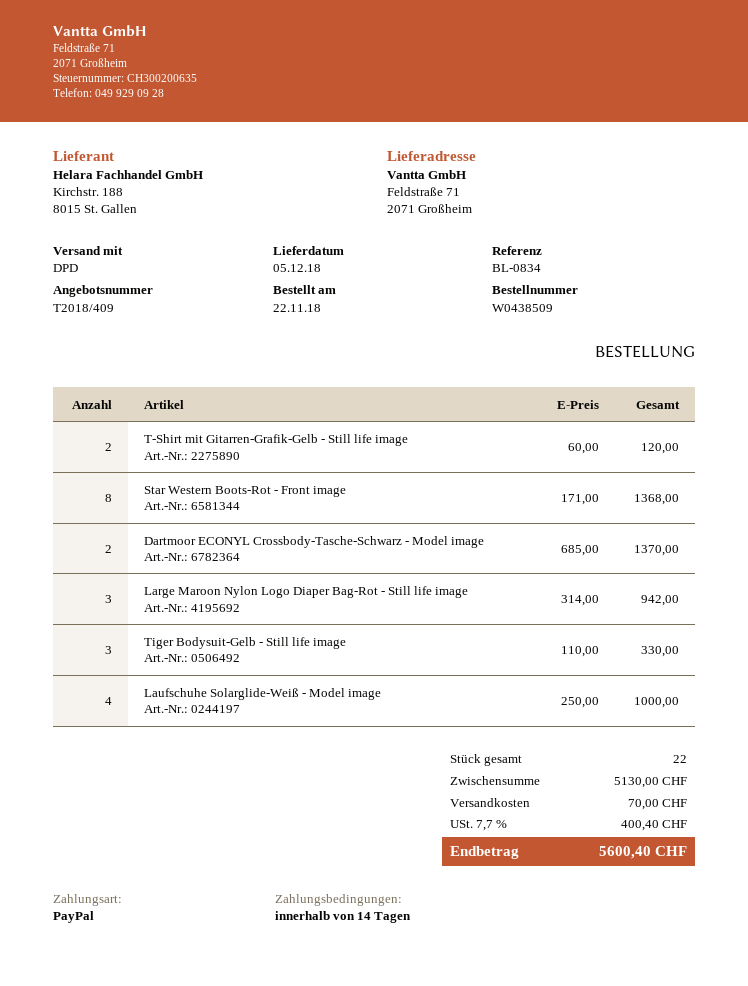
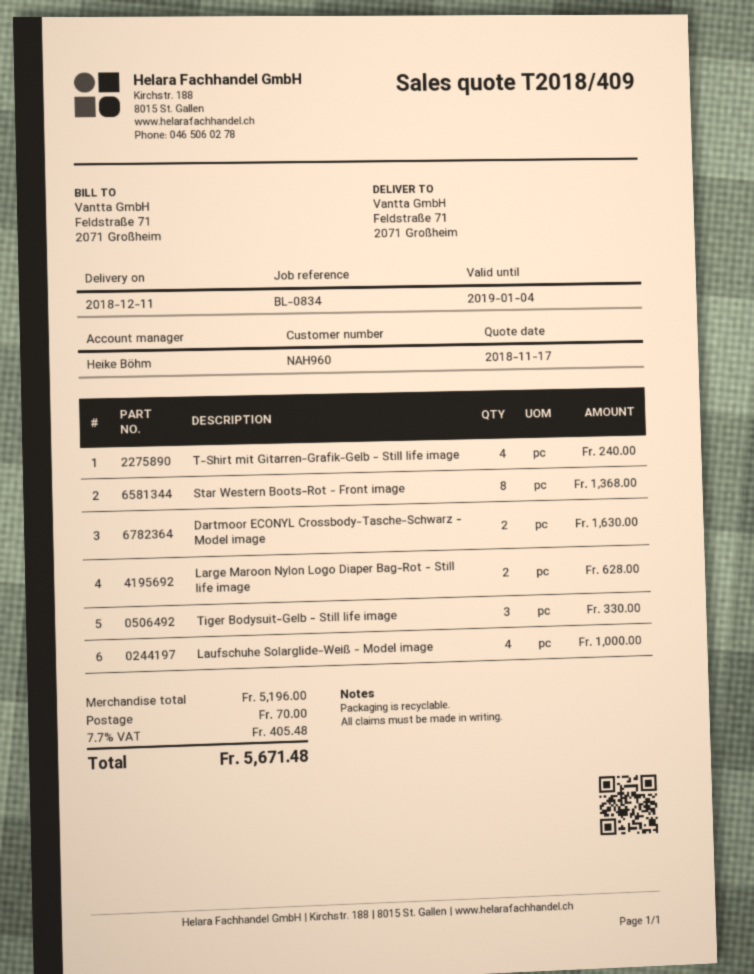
delivery date: 2018-12-05 -> 2018-12-11
T-Shirt mit Gitarren-Grafik-Gelb - Still life image: 2 for 120.00 -> 4 for 240.00
Dartmoor ECONYL Crossbody-Tasche-Schwarz - Model image: 2 for 1370.00 -> 2 for 1630.00
Large Maroon Nylon Logo Diaper Bag-Rot - Still life image: 3 for 942.00 -> 2 for 628.00
subtotal: 5130.00 -> 5196.00
tax: 7.7% = 400.40 -> 7.7% = 405.48
total: 5600.40 -> 5671.48

